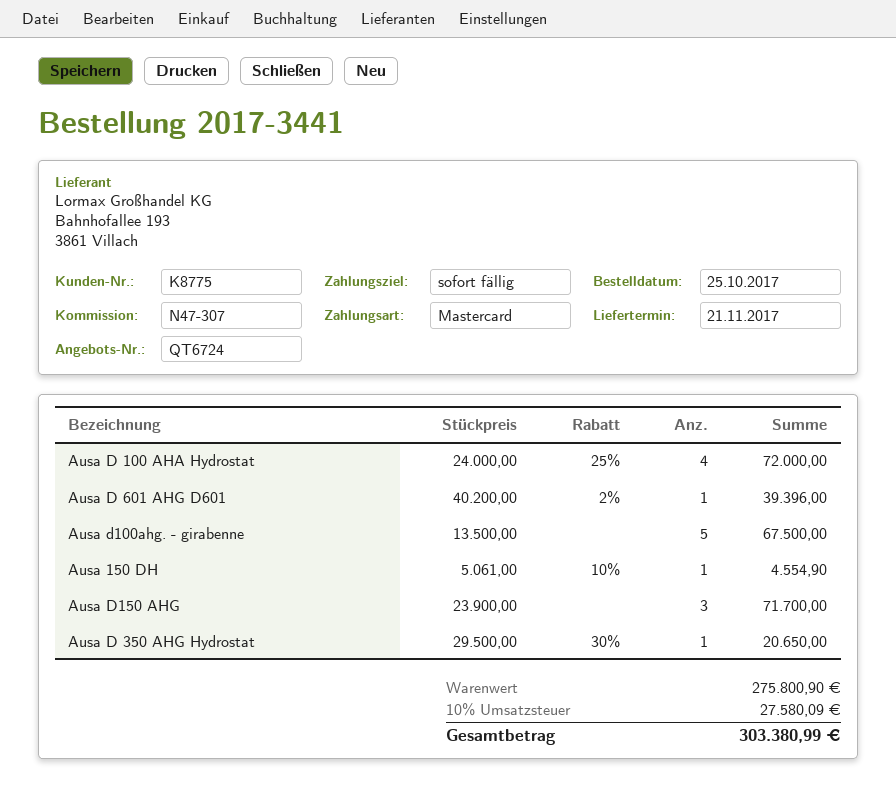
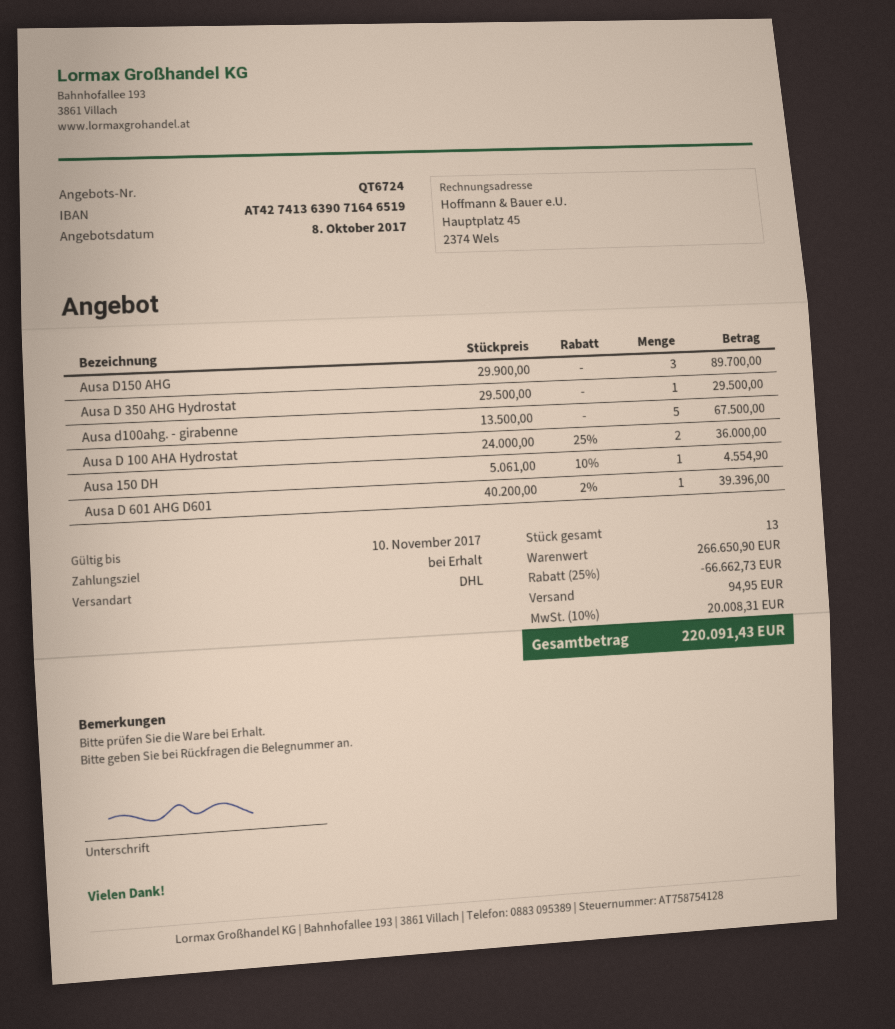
Ausa D 100 AHA Hydrostat: 4 x 24000.00 - 25% = 72000.00 -> 2 x 24000.00 - 25% = 36000.00
Ausa D150 AHG: 3 x 23900.00 = 71700.00 -> 3 x 29900.00 = 89700.00
Ausa D 350 AHG Hydrostat: 1 x 29500.00 - 30% = 20650.00 -> 1 x 29500.00 = 29500.00
subtotal: 275800.90 -> 266650.90
discount: none -> 25% = 66662.73
shipping: none -> 94.95
tax: 10% = 27580.09 -> 10% = 20008.31
total: 303380.99 -> 220091.43

